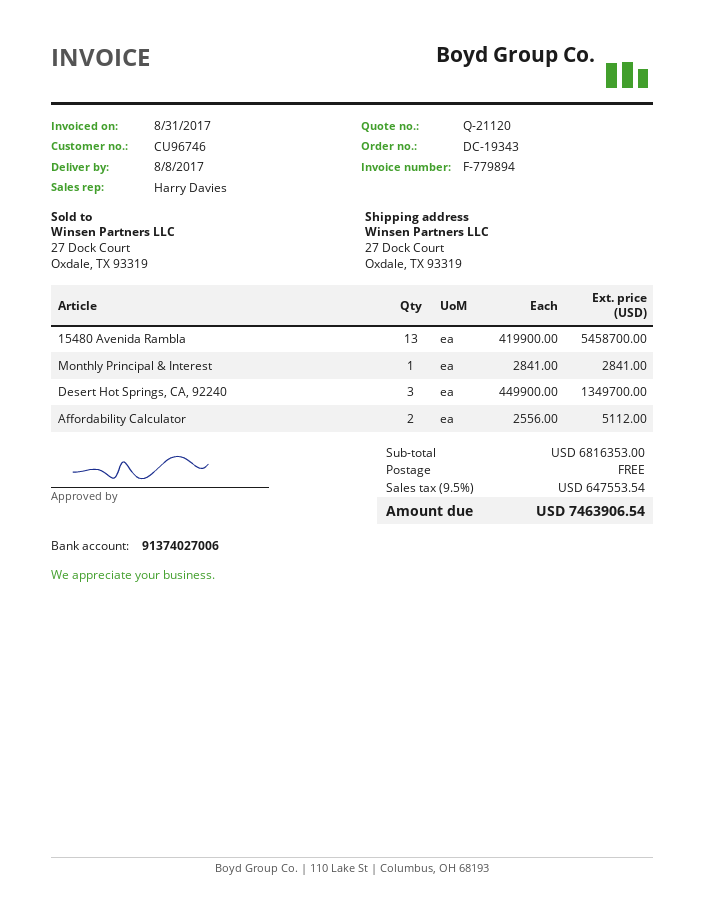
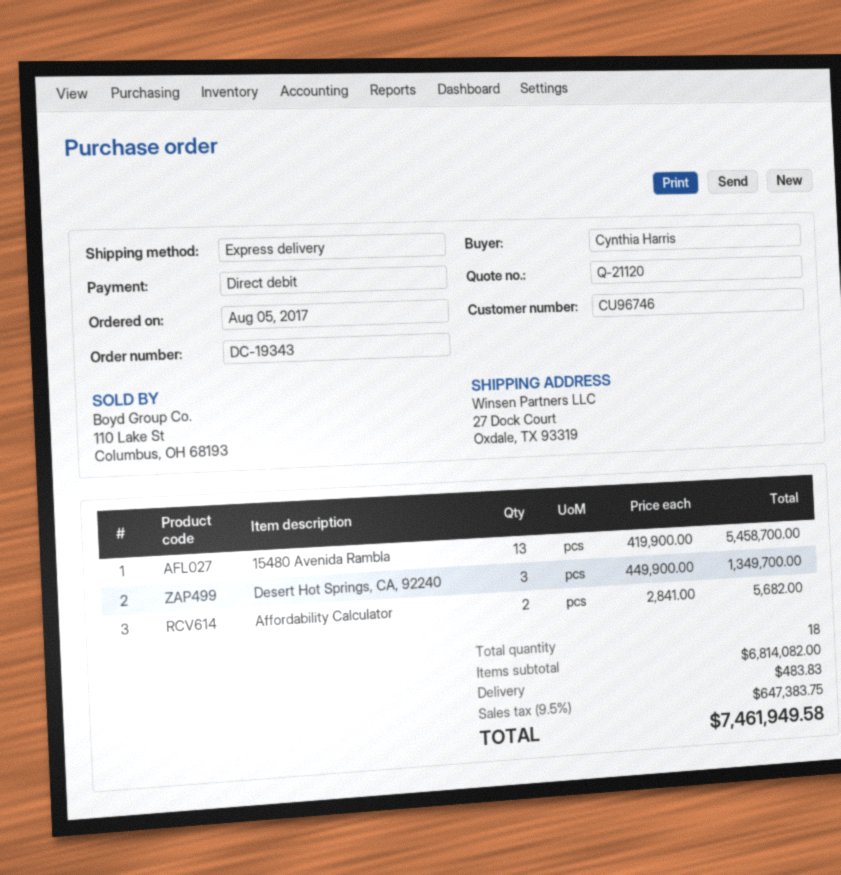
Monthly Principal & Interest: 1 x 2841.00 = 2841.00 -> none
Affordability Calculator: 2 x 2556.00 = 5112.00 -> 2 x 2841.00 = 5682.00
subtotal: 6816353.00 -> 6814082.00
shipping: 0.00 -> 483.83
tax: 9.5% = 647553.54 -> 9.5% = 647383.75
total: 7463906.54 -> 7461949.58

